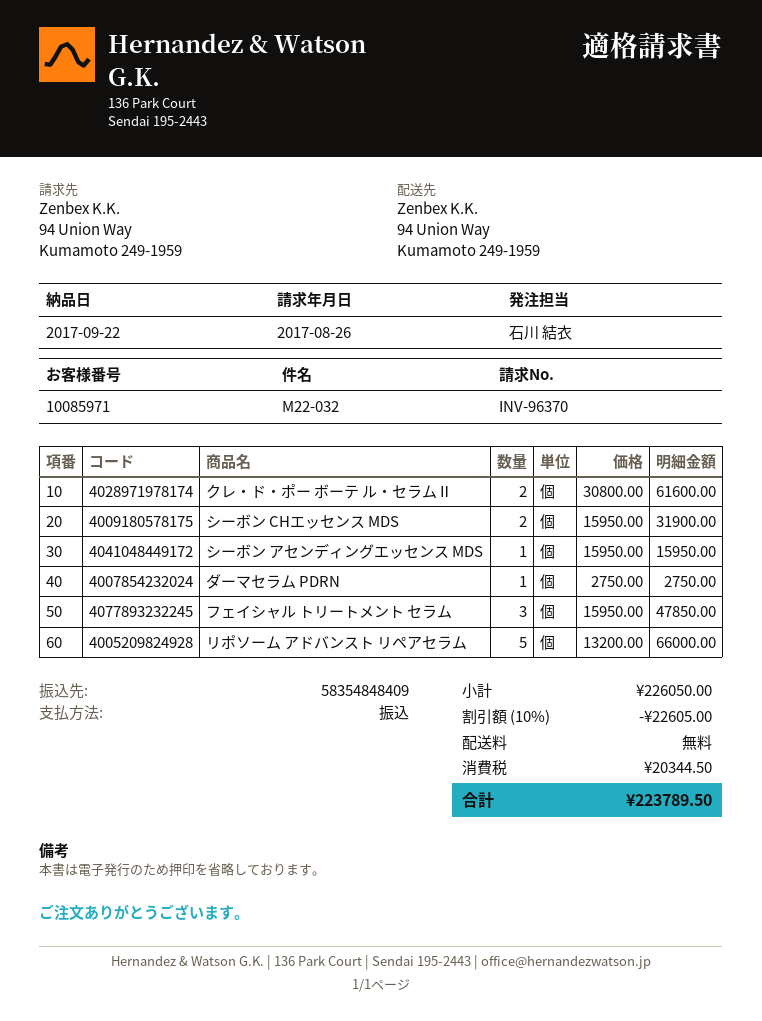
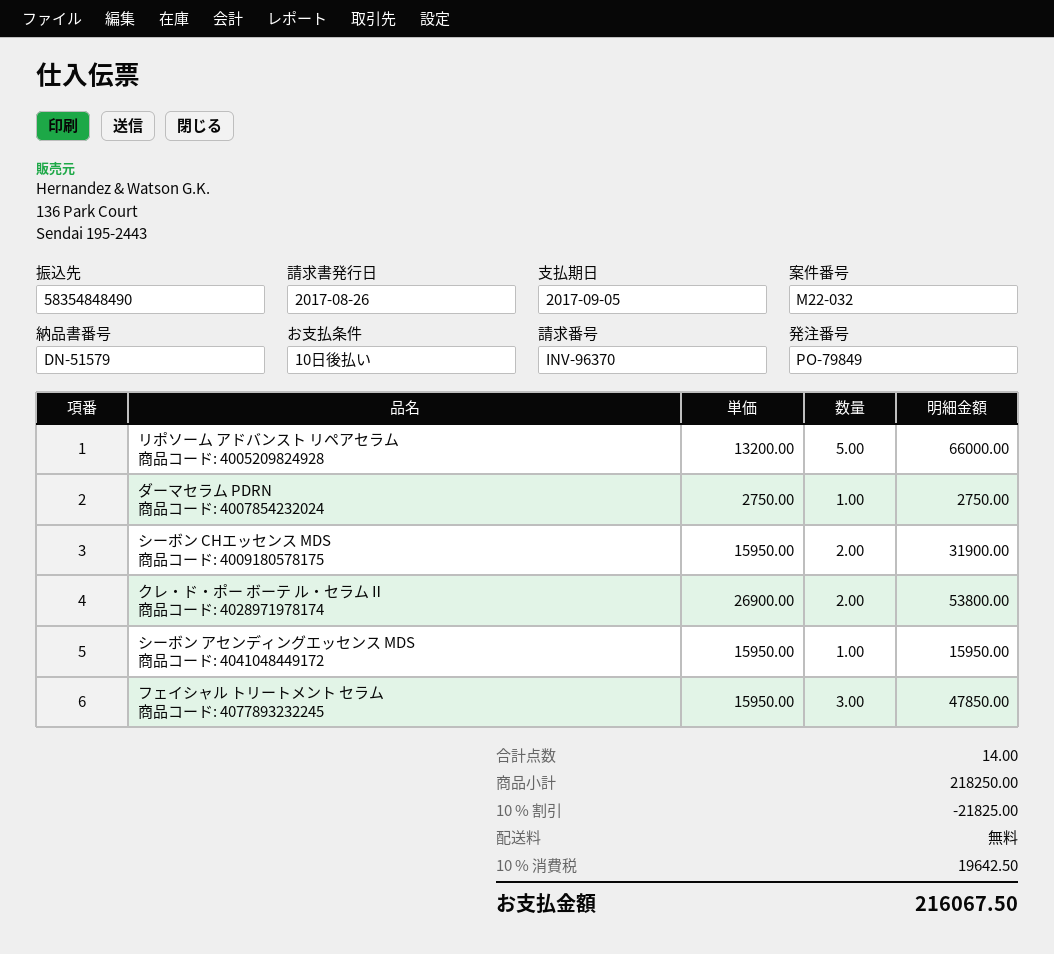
bank account: 58354848409 -> 58354848490
クレ・ド・ポー ボーテ ル・セラムⅡ: 2 x 30800.00 = 61600.00 -> 2 x 26900.00 = 53800.00
subtotal: 226050.00 -> 218250.00
discount: 10% = 22605.00 -> 10% = 21825.00
tax: 20344.50 -> 19642.50
total: 223789.50 -> 216067.50

